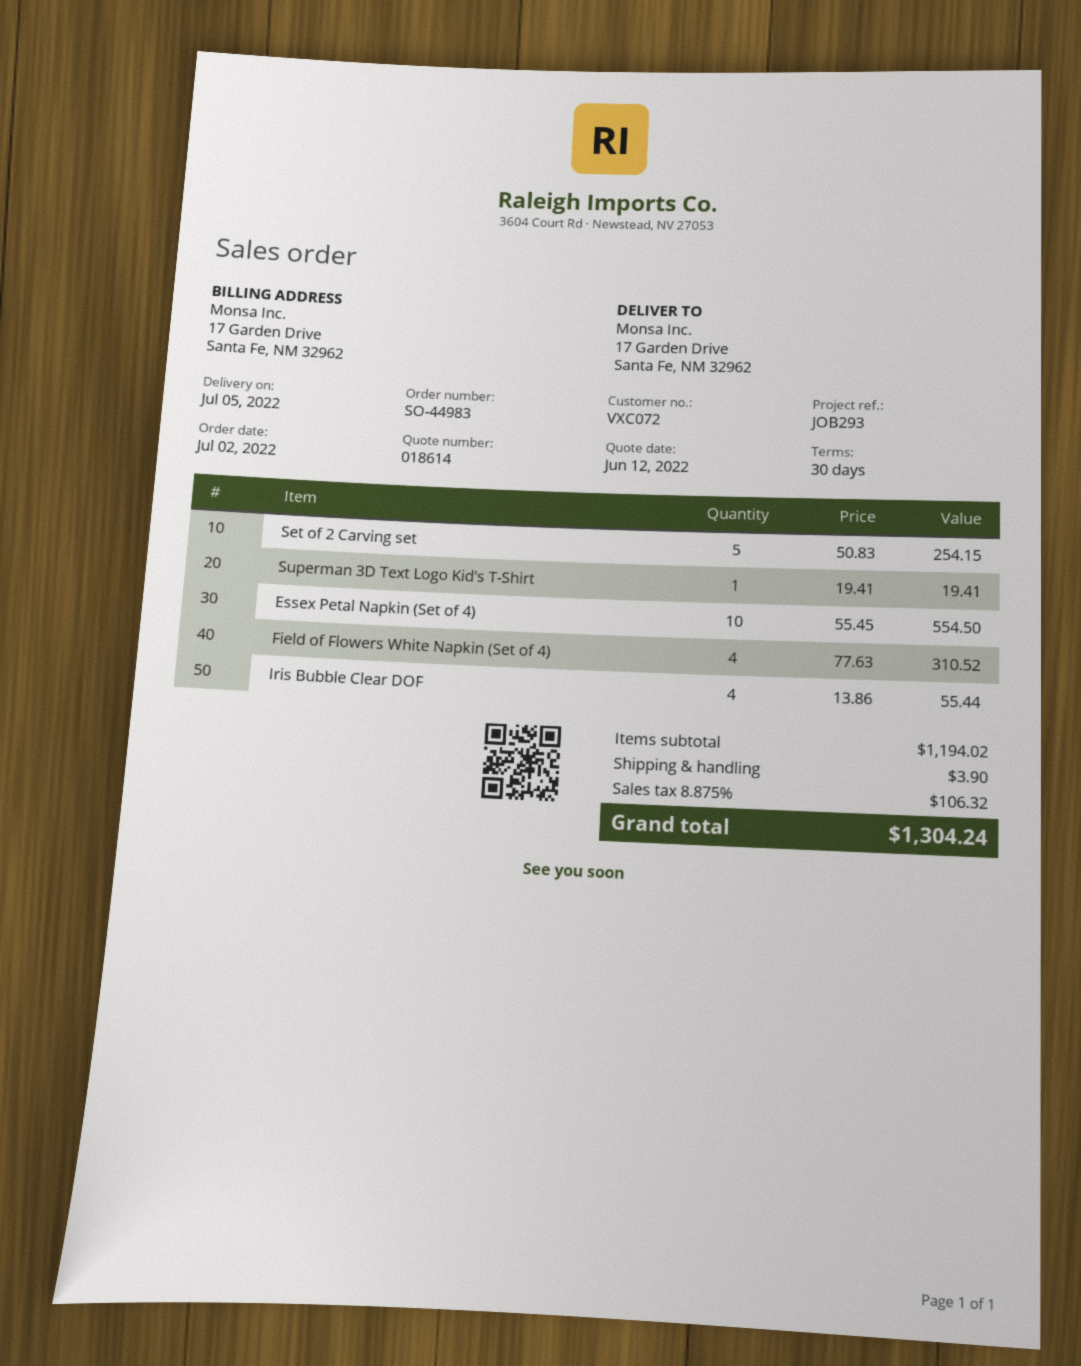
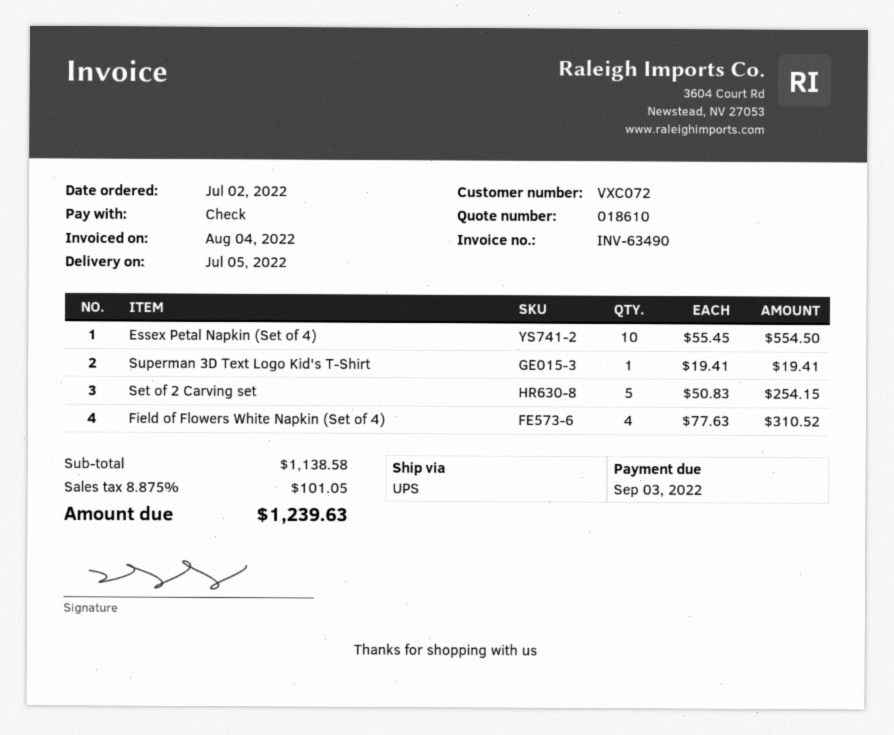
quote number: 018614 -> 018610
Iris Bubble Clear DOF: 4 x 13.86 = 55.44 -> none
subtotal: 1194.02 -> 1138.58
shipping: 3.90 -> none
tax: 8.875% = 106.32 -> 8.875% = 101.05
total: 1304.24 -> 1239.63

